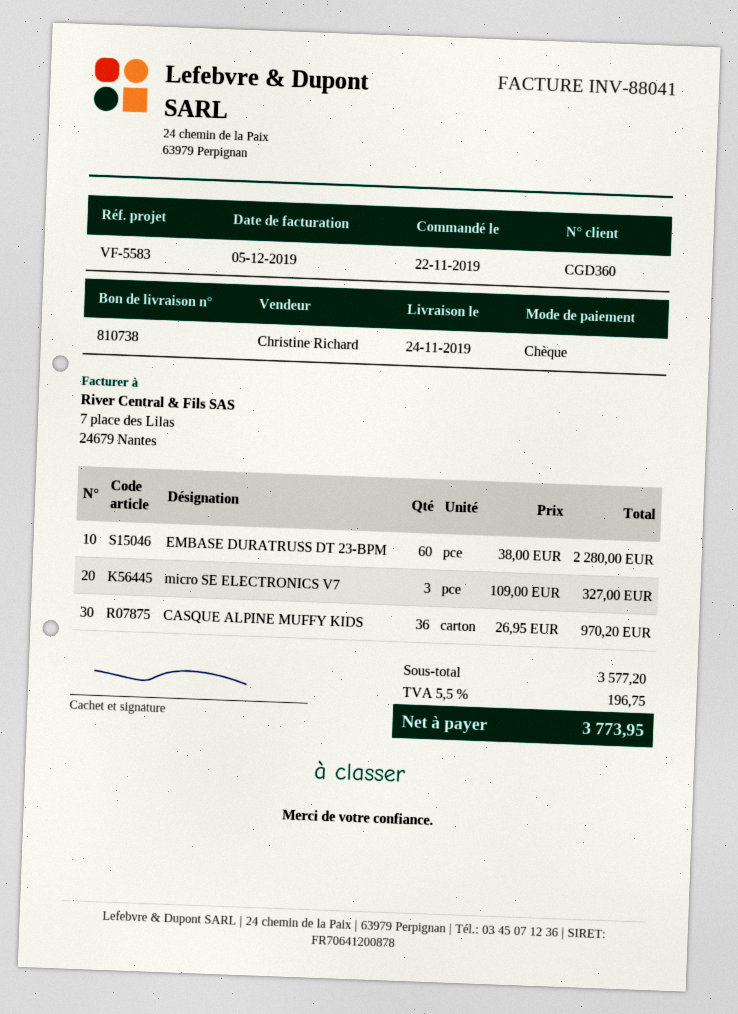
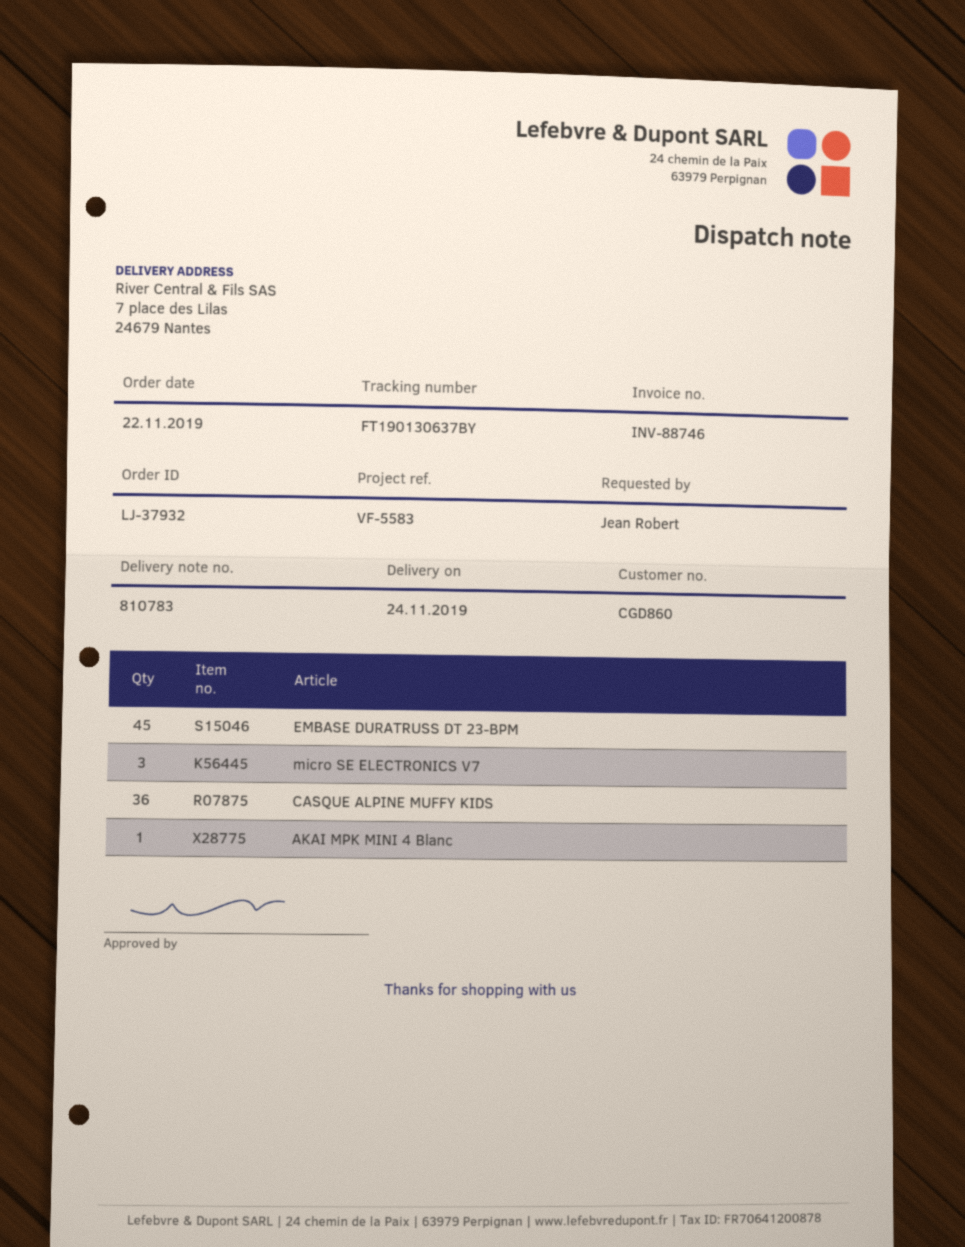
delivery note number: 810738 -> 810783
invoice number: INV-88041 -> INV-88746
customer number: CGD360 -> CGD860
EMBASE DURATRUSS DT 23-BPM: 60 -> 45
AKAI MPK MINI 4 Blanc: none -> 1

